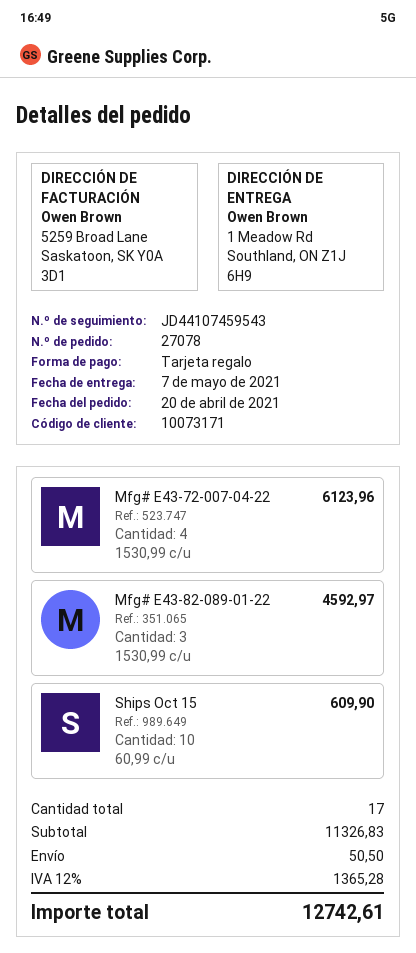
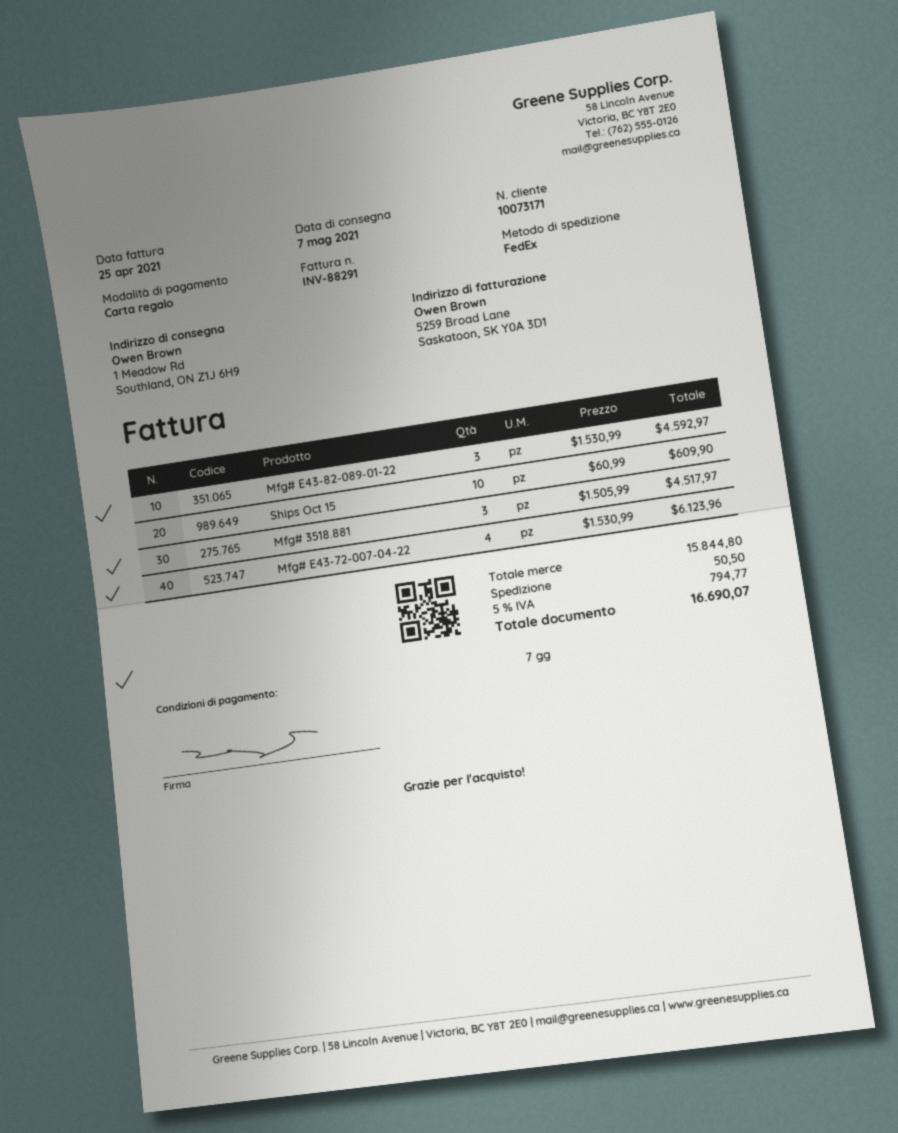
Mfg# 3518.881: none -> 3 x 1505.99 = 4517.97
subtotal: 11326.83 -> 15844.80
tax: 12% = 1365.28 -> 5% = 794.77
total: 12742.61 -> 16690.07

